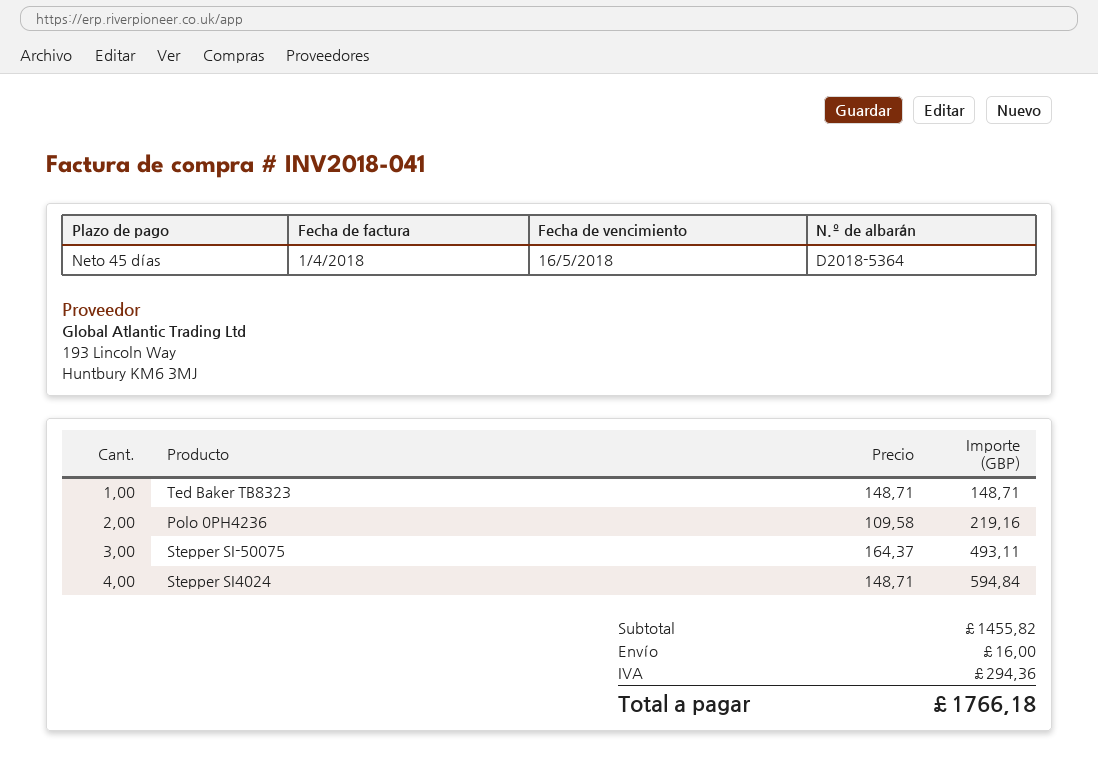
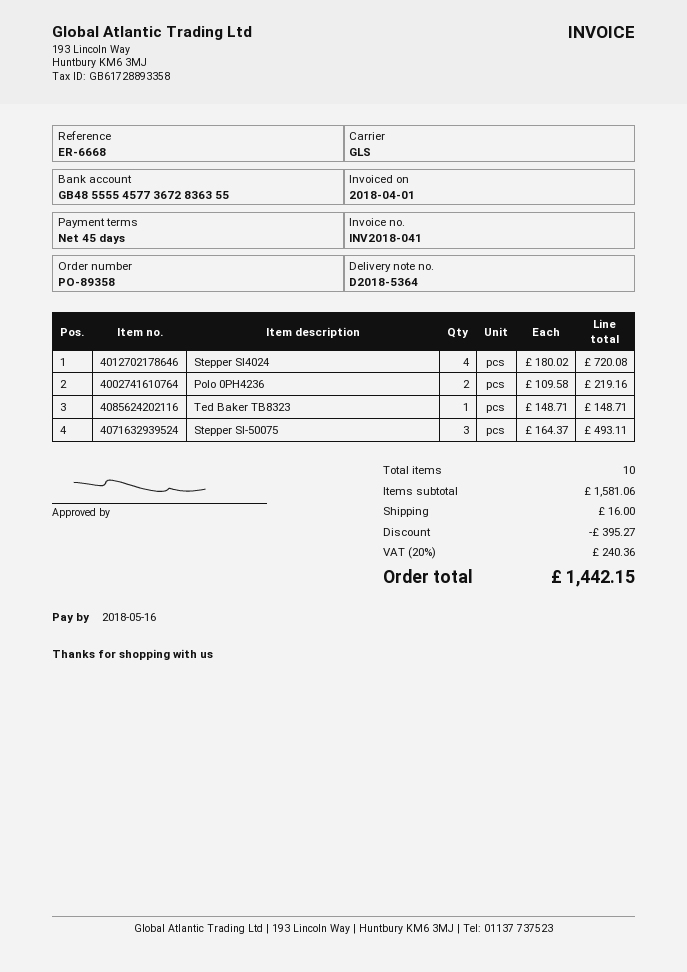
Stepper SI4024: 4 x 148.71 = 594.84 -> 4 x 180.02 = 720.08
subtotal: 1455.82 -> 1581.06
discount: none -> 395.27
tax: 294.36 -> 240.36
total: 1766.18 -> 1442.15

